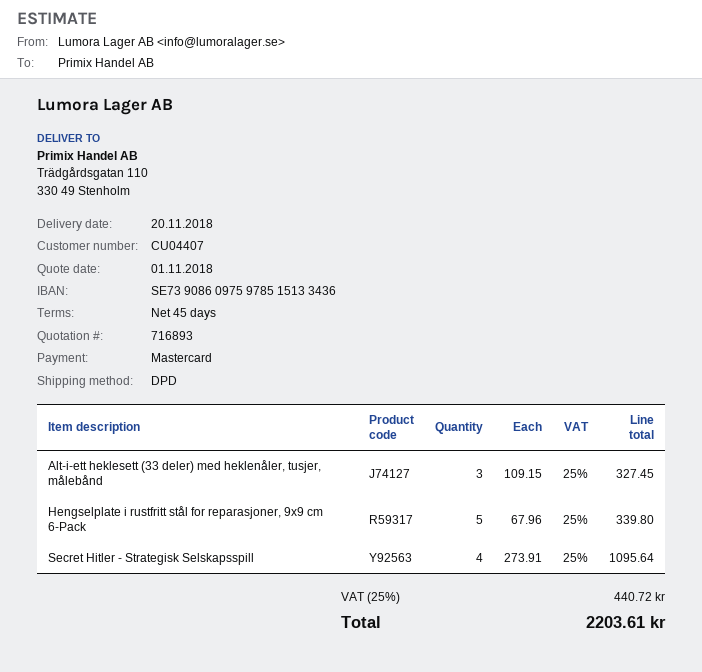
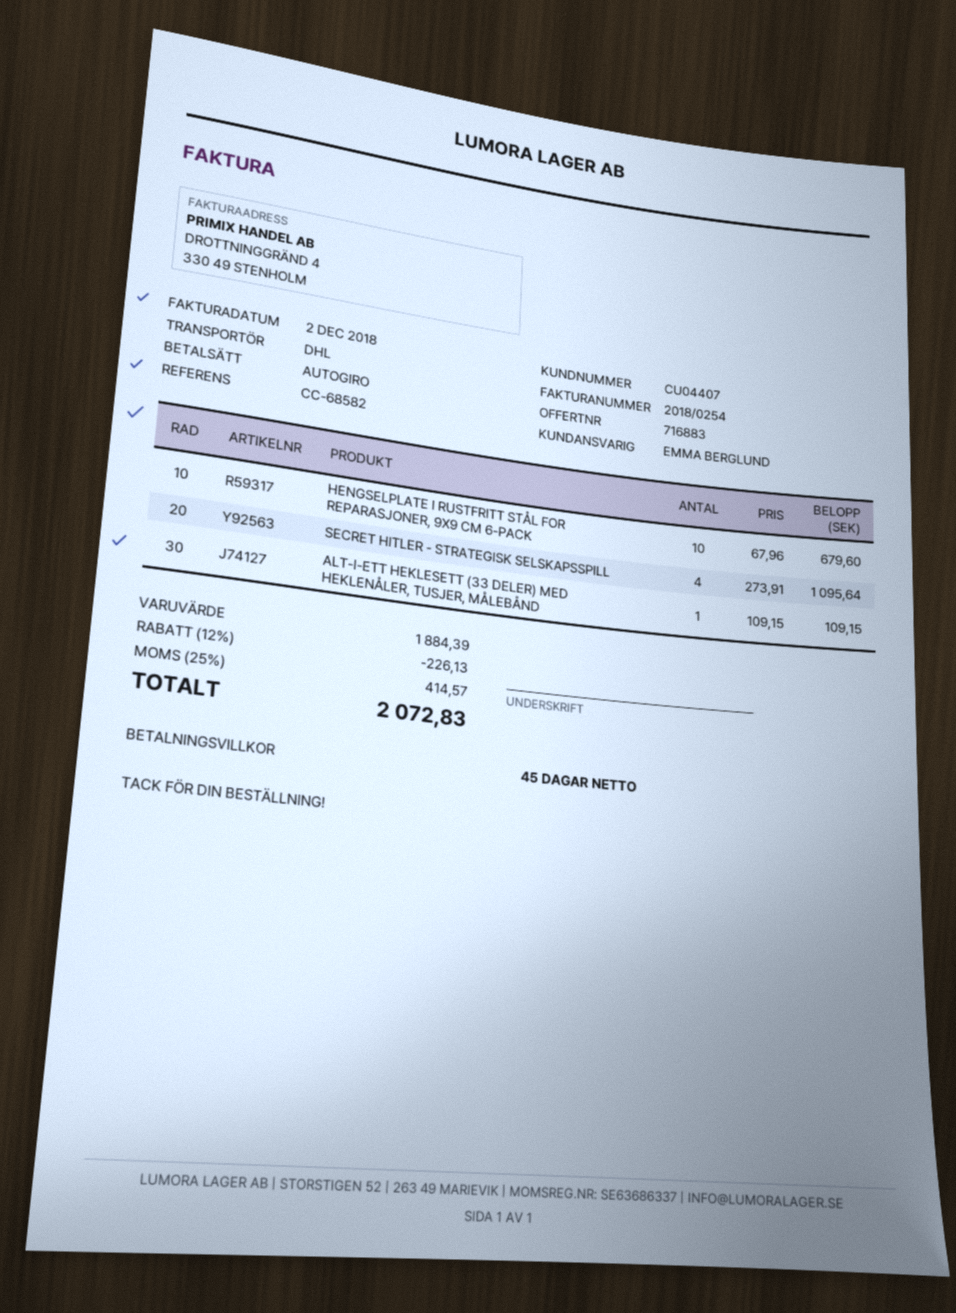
quote number: 716893 -> 716883
payment method: Mastercard -> direct debit
shipping method: DPD -> DHL
Alt-i-ett heklesett (33 deler) med heklenåler, tusjer, målebånd: 3 x 109.15 = 327.45 -> 1 x 109.15 = 109.15
Hengselplate i rustfritt stål for reparasjoner, 9x9 cm 6-Pack: 5 x 67.96 = 339.80 -> 10 x 67.96 = 679.60
discount: none -> 12% = 226.13
tax: 25% = 440.72 -> 25% = 414.57
total: 2203.61 -> 2072.83

